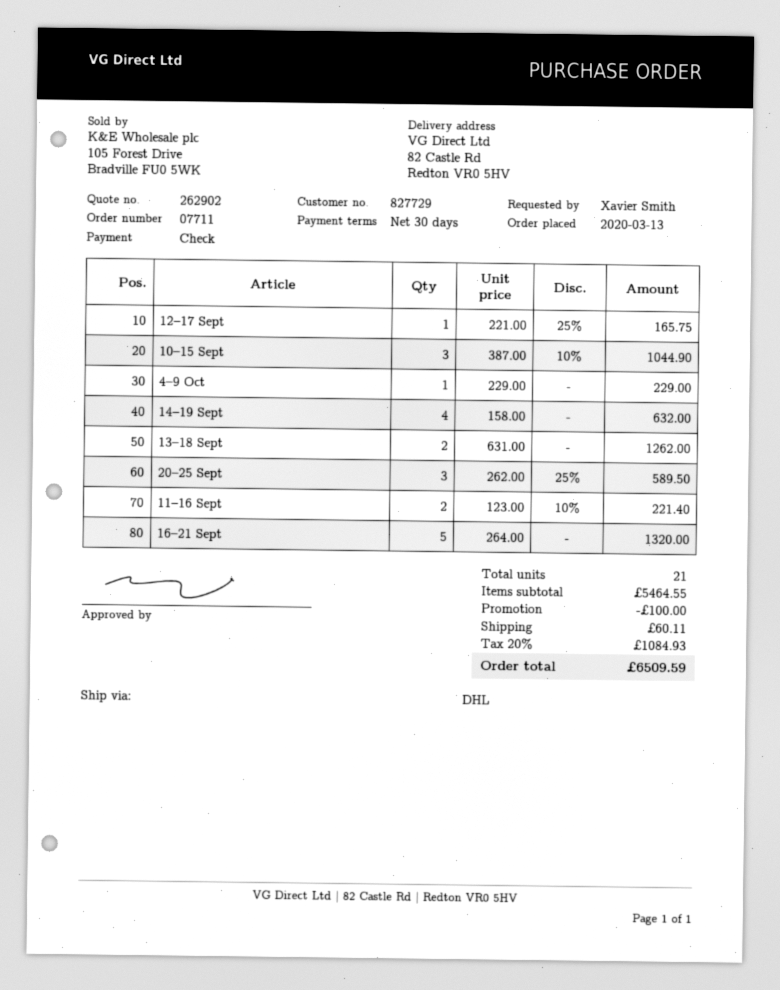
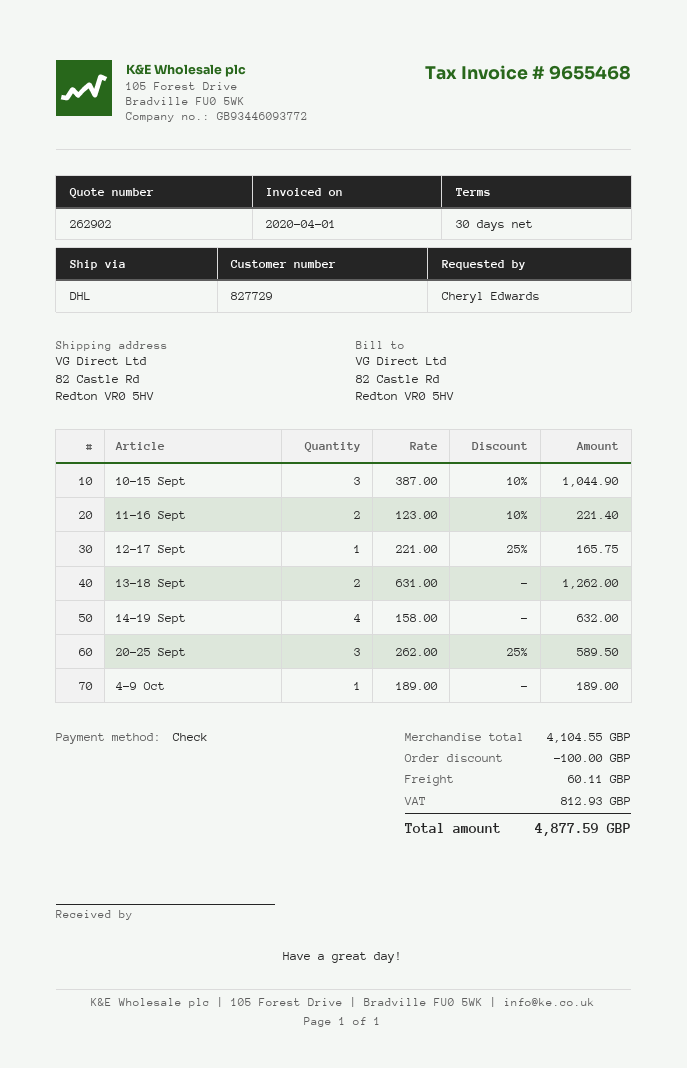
ordered by: Xavier Smith -> Cheryl Edwards
4–9 Oct: 1 x 229.00 = 229.00 -> 1 x 189.00 = 189.00
16–21 Sept: 5 x 264.00 = 1320.00 -> none
subtotal: 5464.55 -> 4104.55
tax: 1084.93 -> 812.93
total: 6509.59 -> 4877.59

